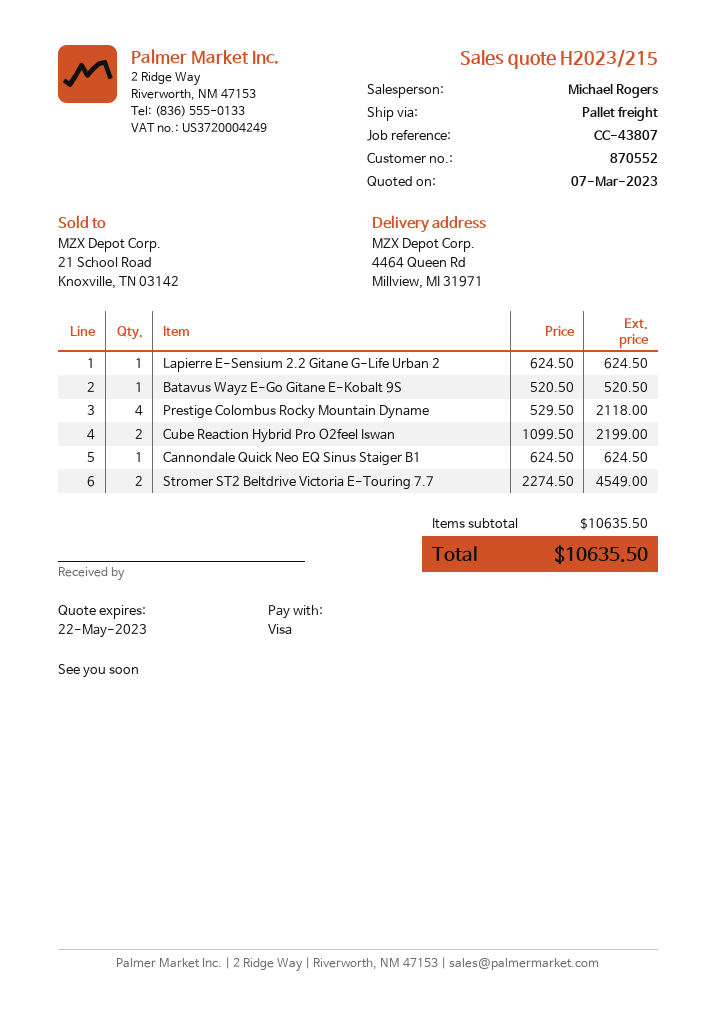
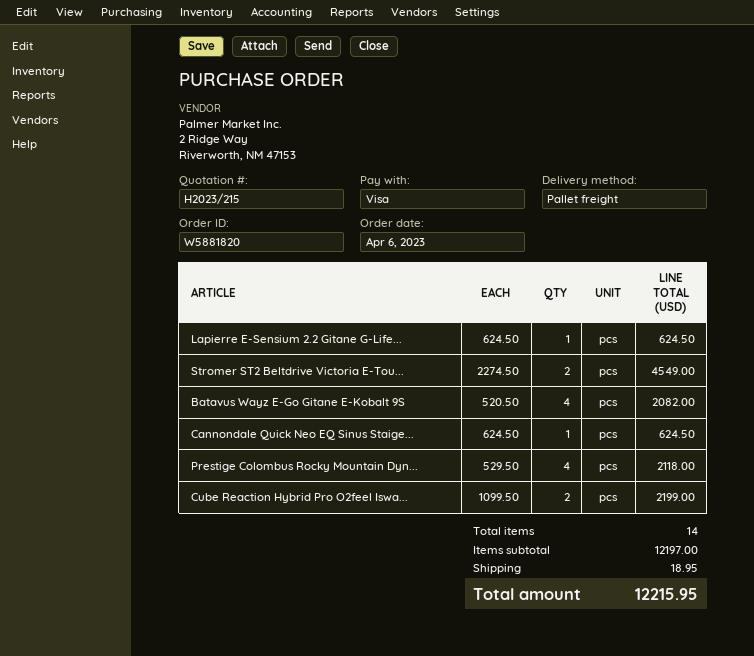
Batavus Wayz E-Go Gitane E-Kobalt 9S: 1 x 520.50 = 520.50 -> 4 x 520.50 = 2082.00
subtotal: 10635.50 -> 12197.00
shipping: none -> 18.95
total: 10635.50 -> 12215.95

